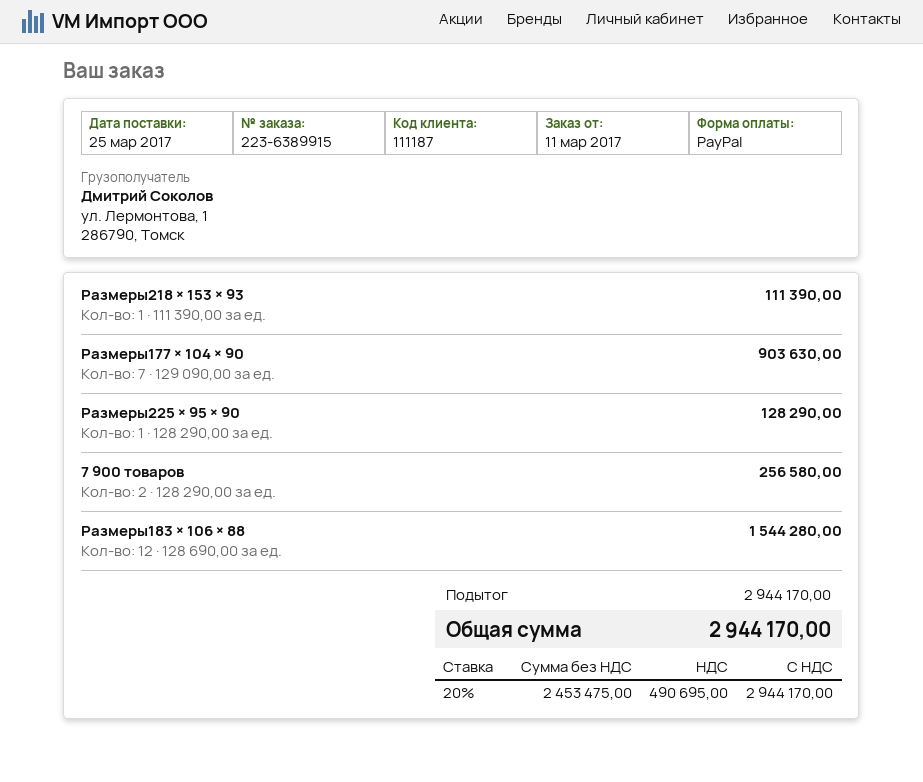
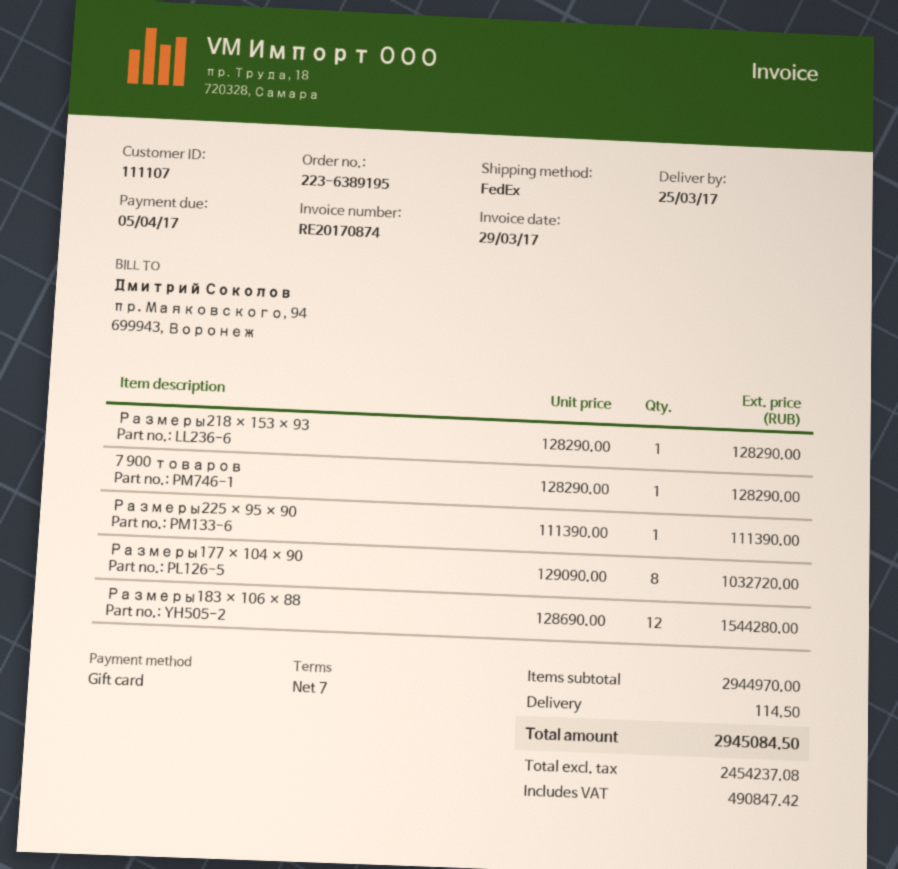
order number: 223-6389915 -> 223-6389195
customer number: 111187 -> 111107
payment method: PayPal -> gift card
Размеры218 × 153 × 93: 1 x 111390.00 = 111390.00 -> 1 x 128290.00 = 128290.00
Размеры177 × 104 × 90: 7 x 129090.00 = 903630.00 -> 8 x 129090.00 = 1032720.00
Размеры225 × 95 × 90: 1 x 128290.00 = 128290.00 -> 1 x 111390.00 = 111390.00
7 900 товаров: 2 x 128290.00 = 256580.00 -> 1 x 128290.00 = 128290.00
subtotal: 2944170.00 -> 2944970.00
shipping: none -> 114.50
net: 2453475.00 -> 2454237.08
tax: 490695.00 -> 490847.42
total: 2944170.00 -> 2945084.50

